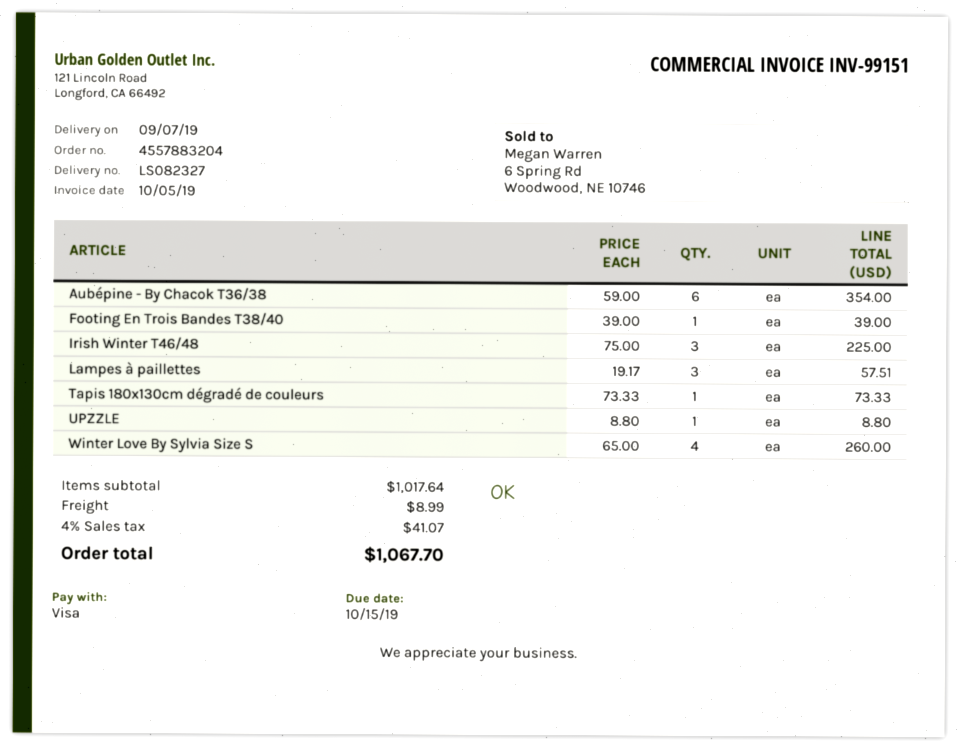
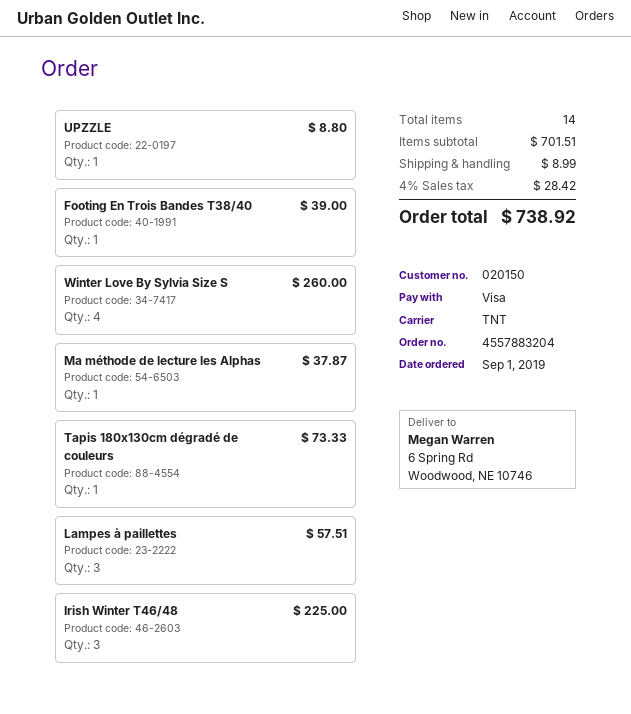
Aubépine - By Chacok T36/38: 6 for 354.00 -> none
Ma méthode de lecture les Alphas: none -> 1 for 37.87
subtotal: 1017.64 -> 701.51
tax: 4% = 41.07 -> 4% = 28.42
total: 1067.70 -> 738.92

